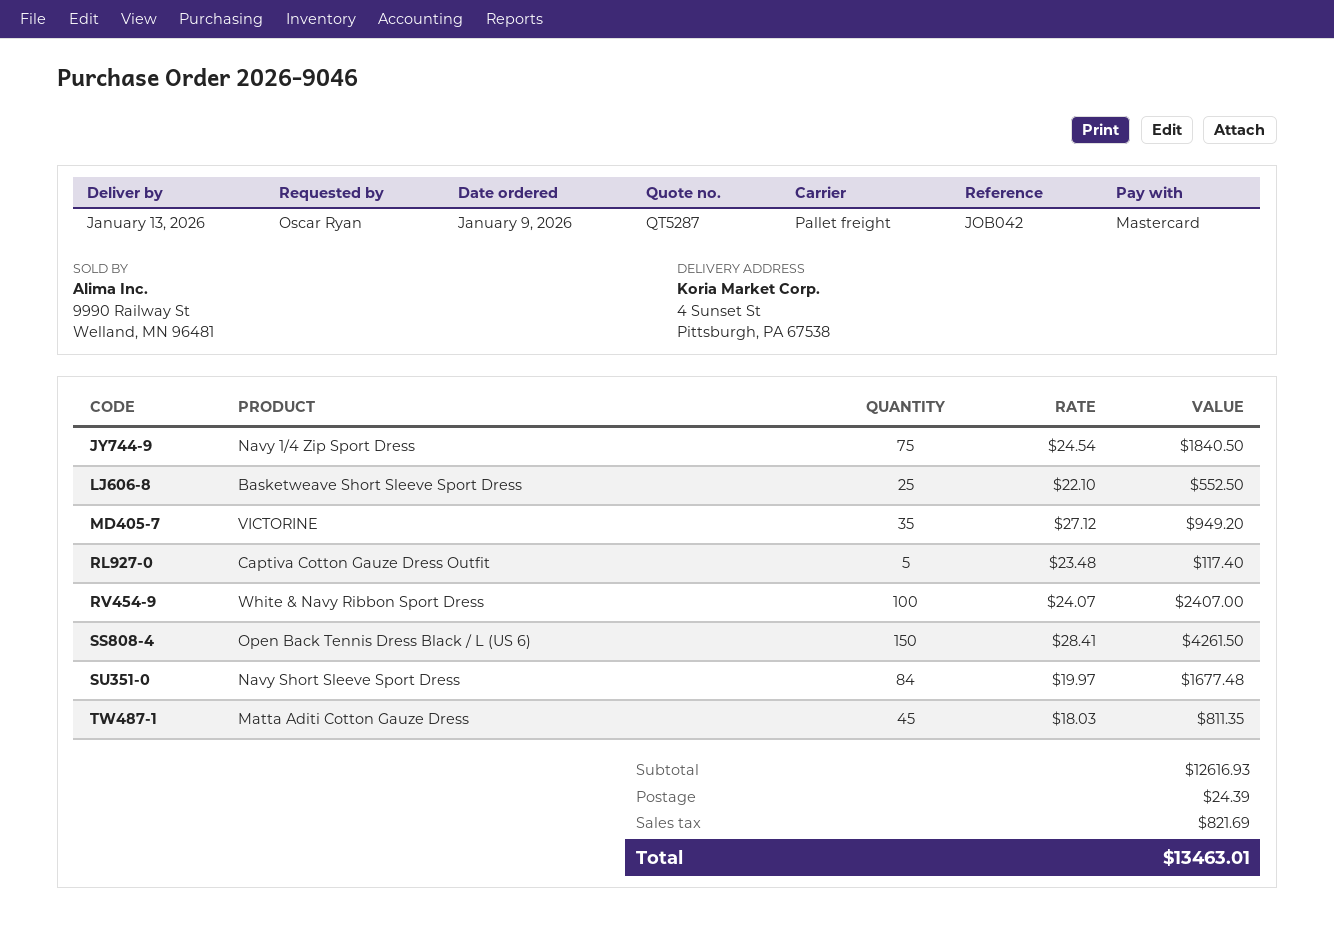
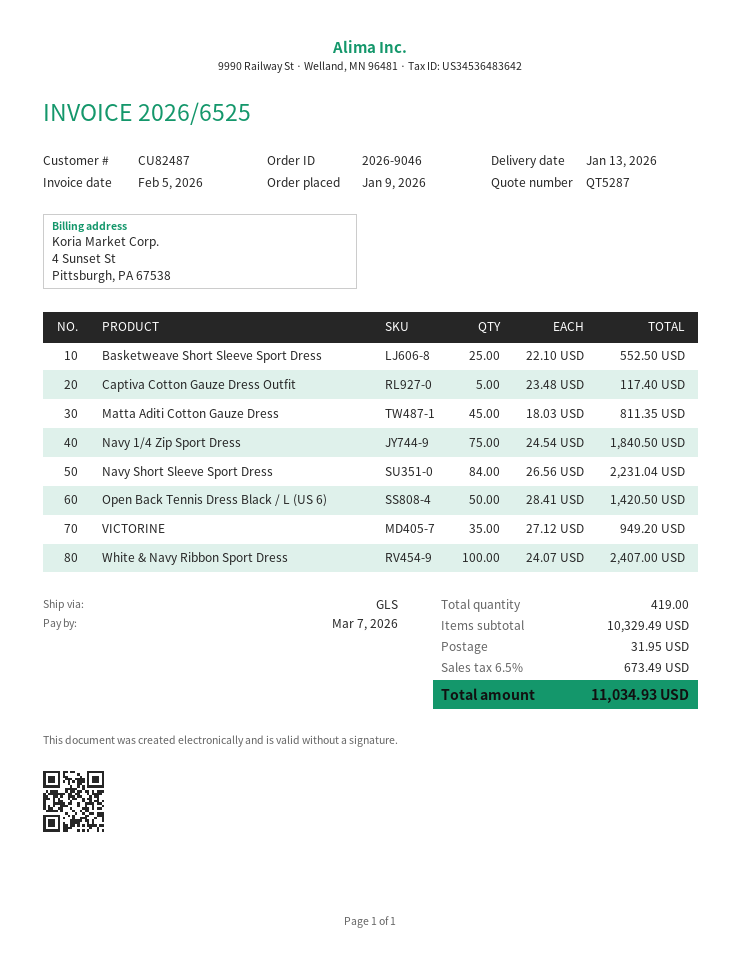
shipping method: pallet freight -> GLS
Open Back Tennis Dress Black / L (US 6): 150 x 28.41 = 4261.50 -> 50 x 28.41 = 1420.50
Navy Short Sleeve Sport Dress: 84 x 19.97 = 1677.48 -> 84 x 26.56 = 2231.04
subtotal: 12616.93 -> 10329.49
shipping: 24.39 -> 31.95
tax: 821.69 -> 673.49
total: 13463.01 -> 11034.93

